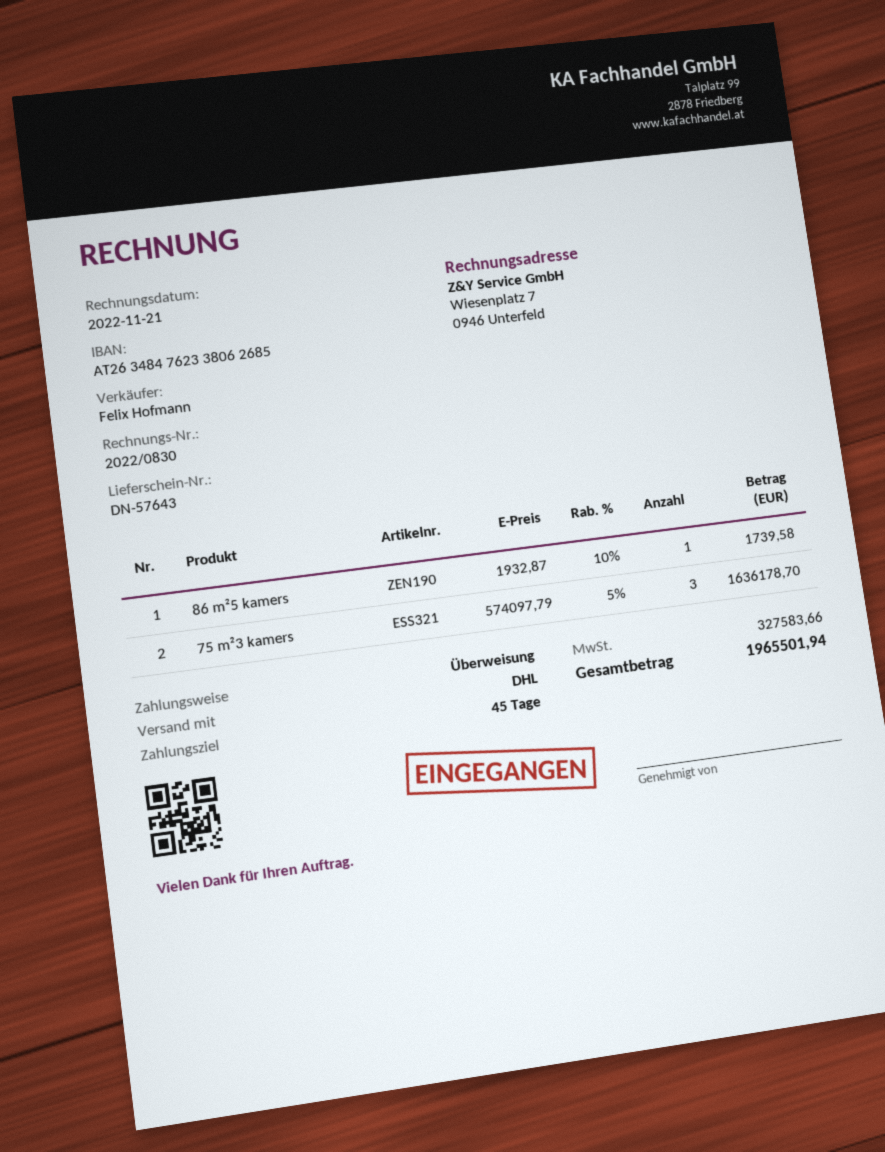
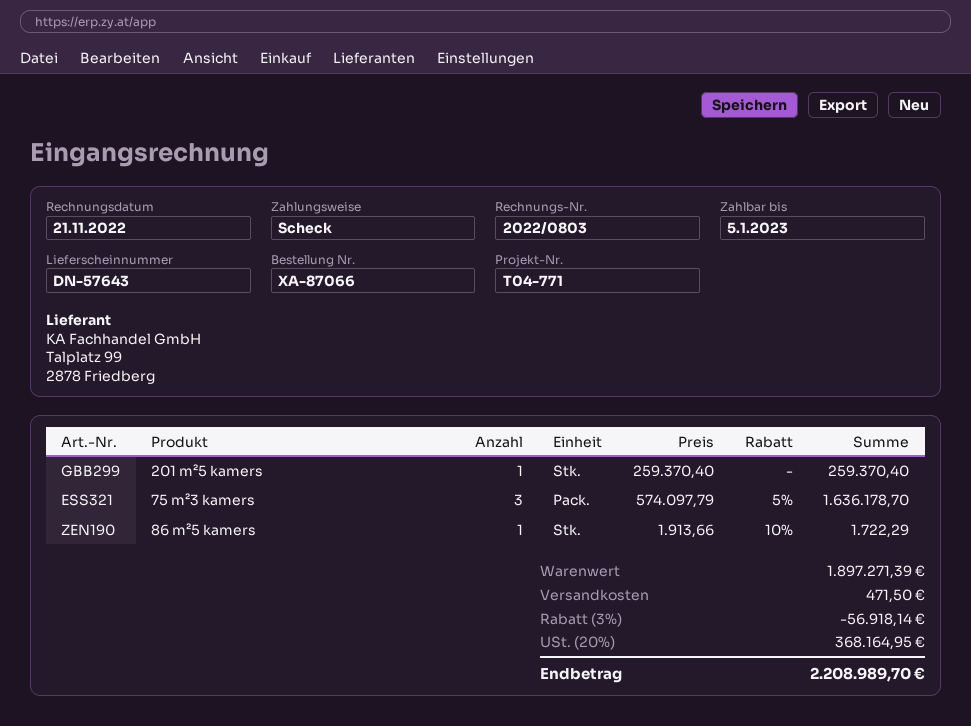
invoice number: 2022/0830 -> 2022/0803
payment method: bank transfer -> cheque
86 m²5 kamers: 1 x 1932.87 - 10% = 1739.58 -> 1 x 1913.66 - 10% = 1722.29
201 m²5 kamers: none -> 1 x 259370.40 = 259370.40
discount: none -> 3% = 56918.14
shipping: none -> 471.50
tax: 327583.66 -> 368164.95
total: 1965501.94 -> 2208989.70

